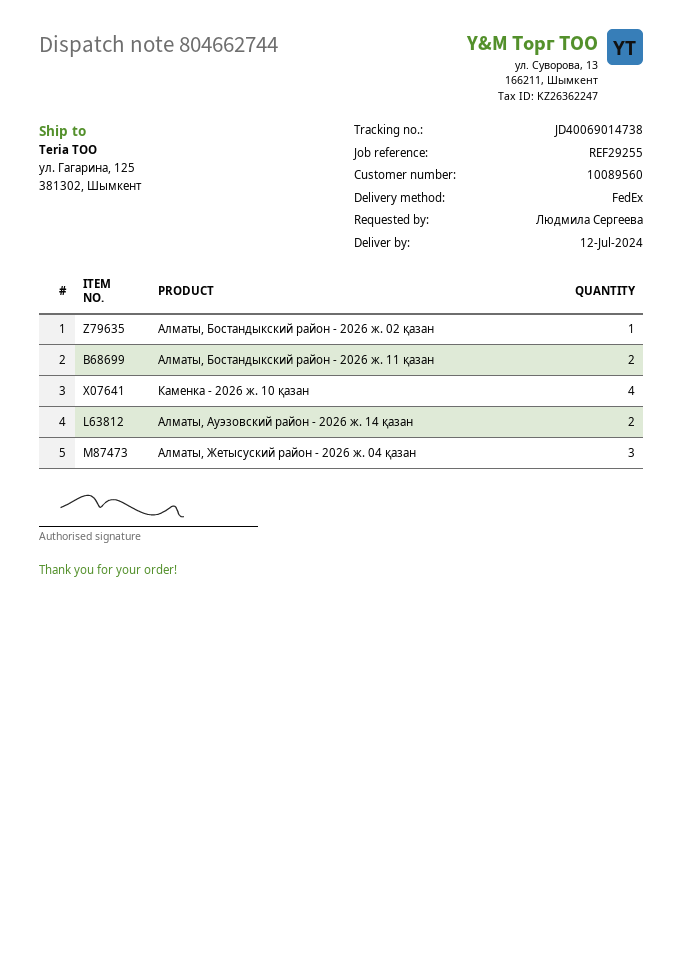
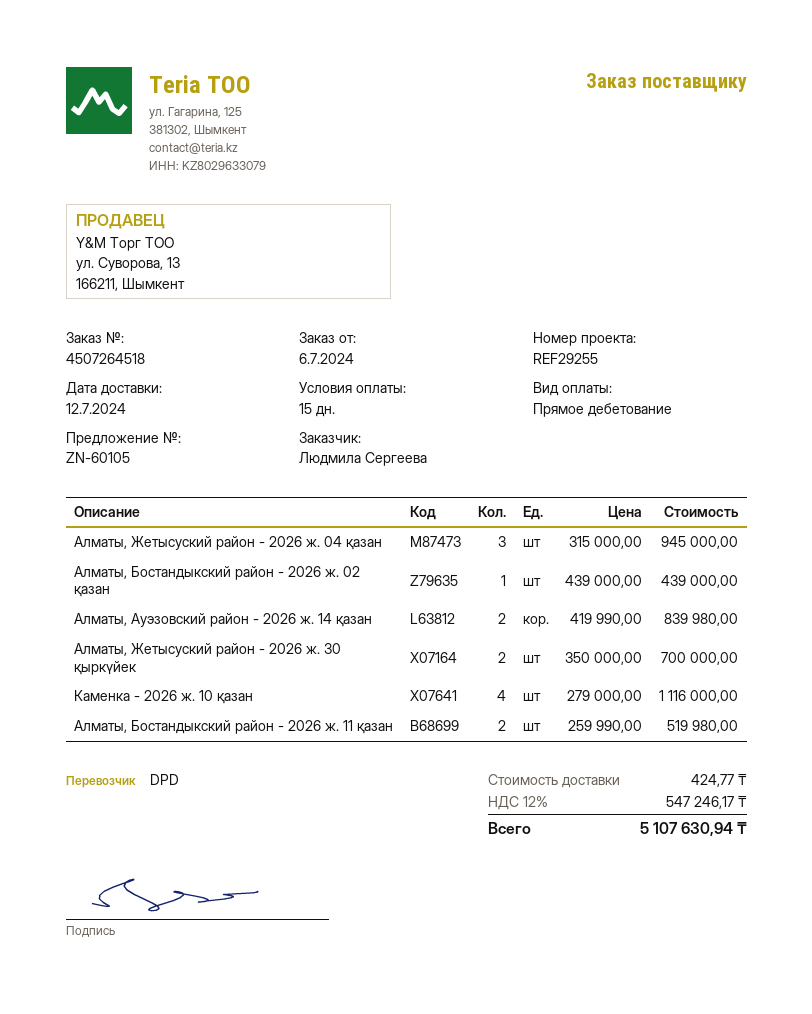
shipping method: FedEx -> DPD
Алматы, Жетысуский район - 2026 ж. 30 қыркүйек: none -> 2

